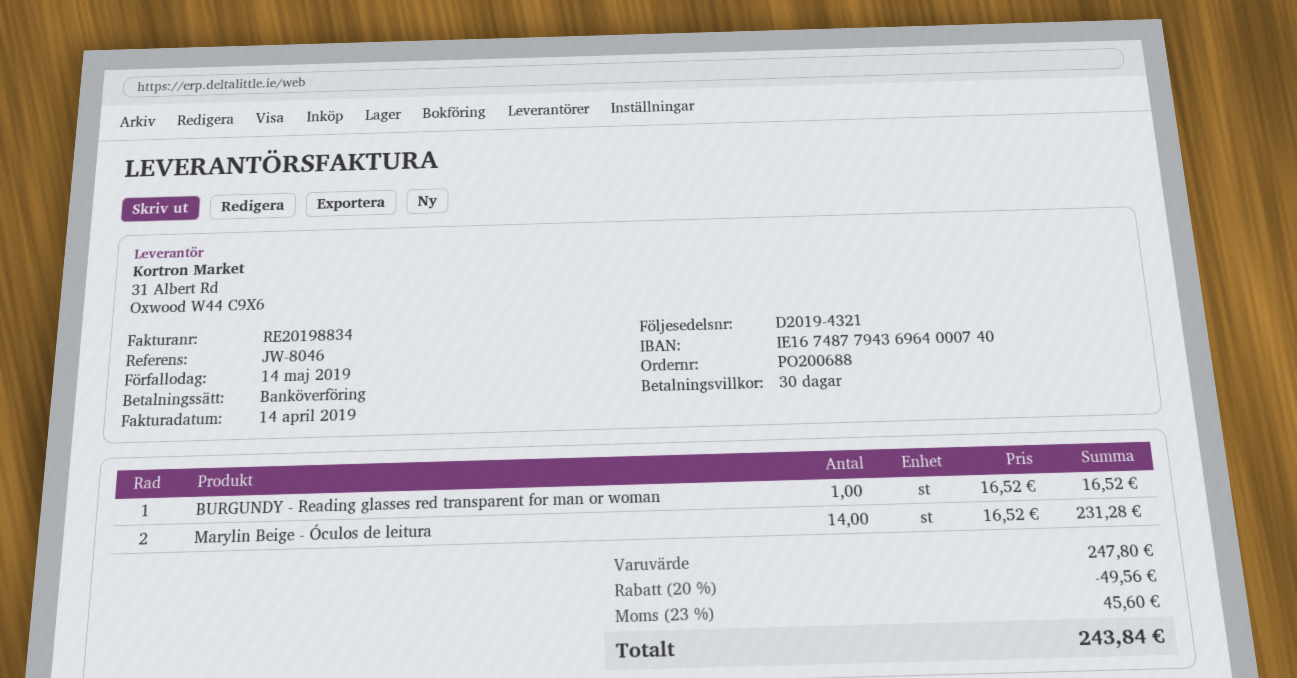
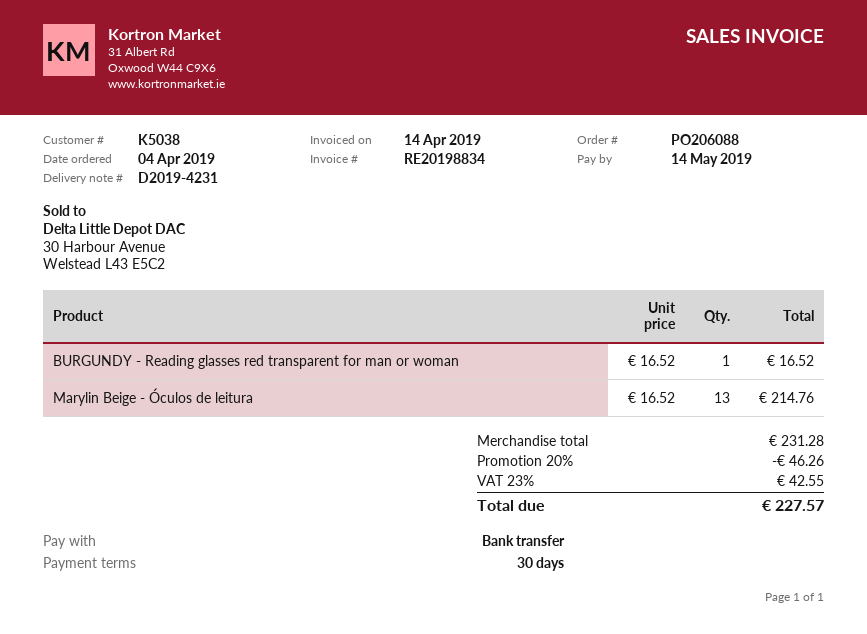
order number: PO200688 -> PO206088
delivery note number: D2019-4321 -> D2019-4231
Marylin Beige - Óculos de leitura: 14 x 16.52 = 231.28 -> 13 x 16.52 = 214.76
subtotal: 247.80 -> 231.28
discount: 20% = 49.56 -> 20% = 46.26
tax: 23% = 45.60 -> 23% = 42.55
total: 243.84 -> 227.57

